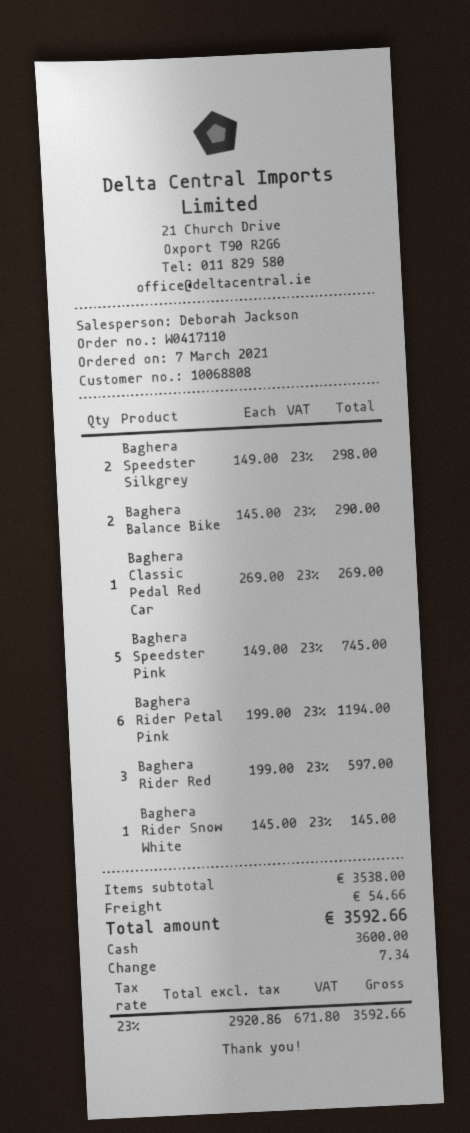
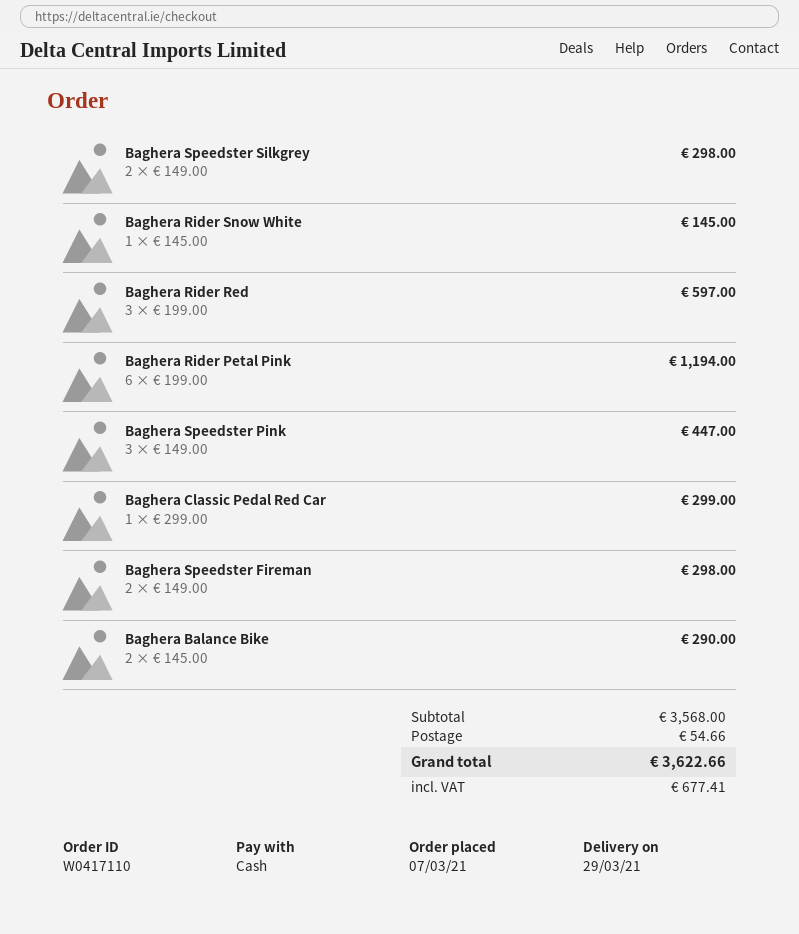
Baghera Classic Pedal Red Car: 1 x 269.00 = 269.00 -> 1 x 299.00 = 299.00
Baghera Speedster Pink: 5 x 149.00 = 745.00 -> 3 x 149.00 = 447.00
Baghera Speedster Fireman: none -> 2 x 149.00 = 298.00
subtotal: 3538.00 -> 3568.00
tax: 671.80 -> 677.41
total: 3592.66 -> 3622.66

